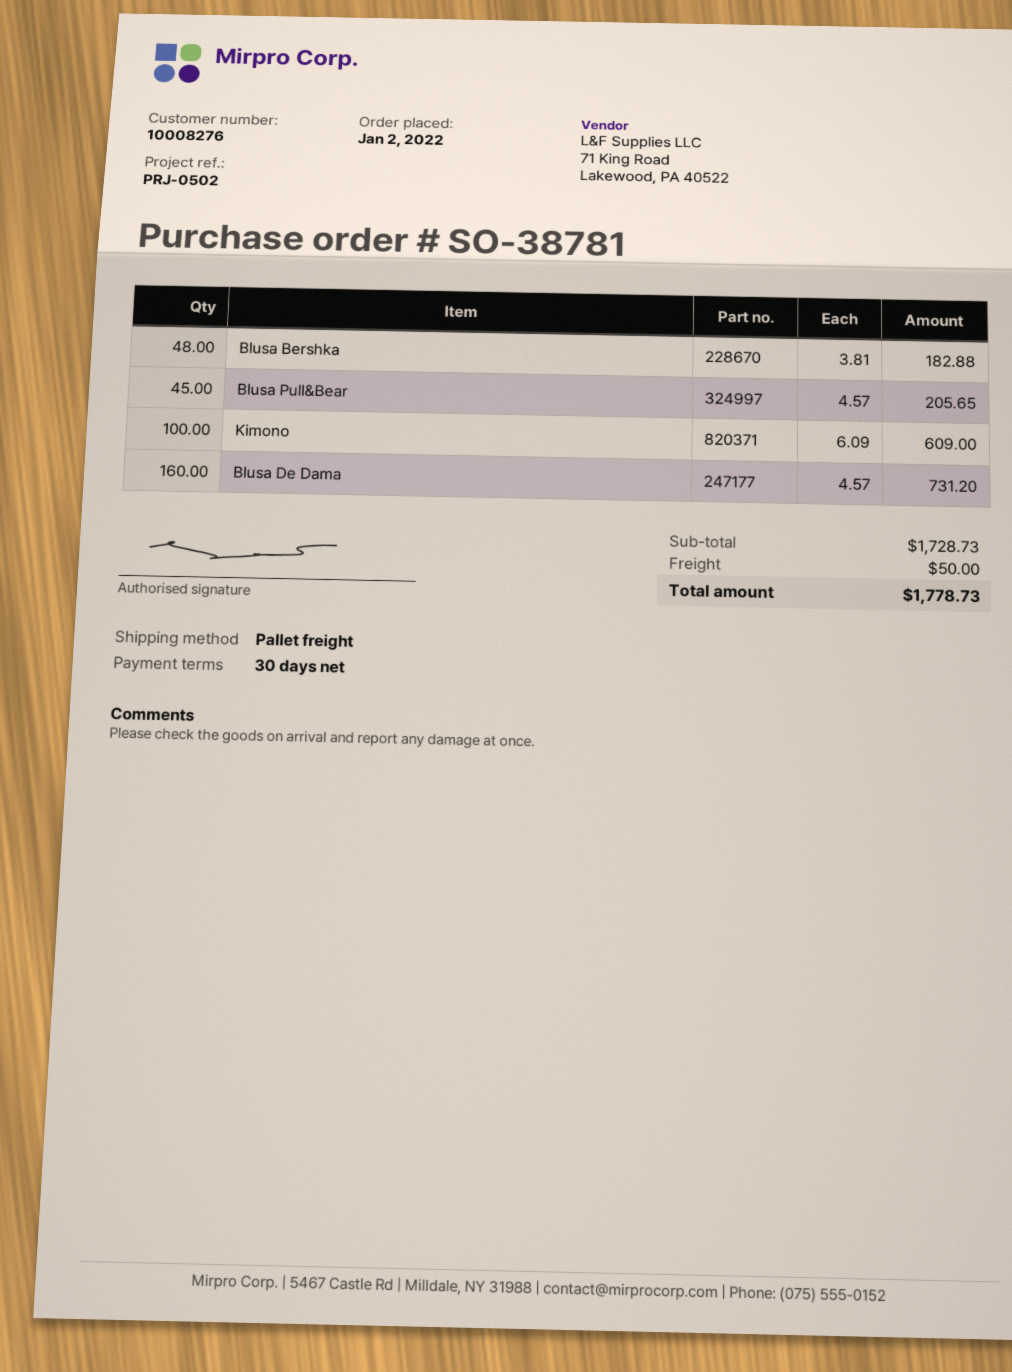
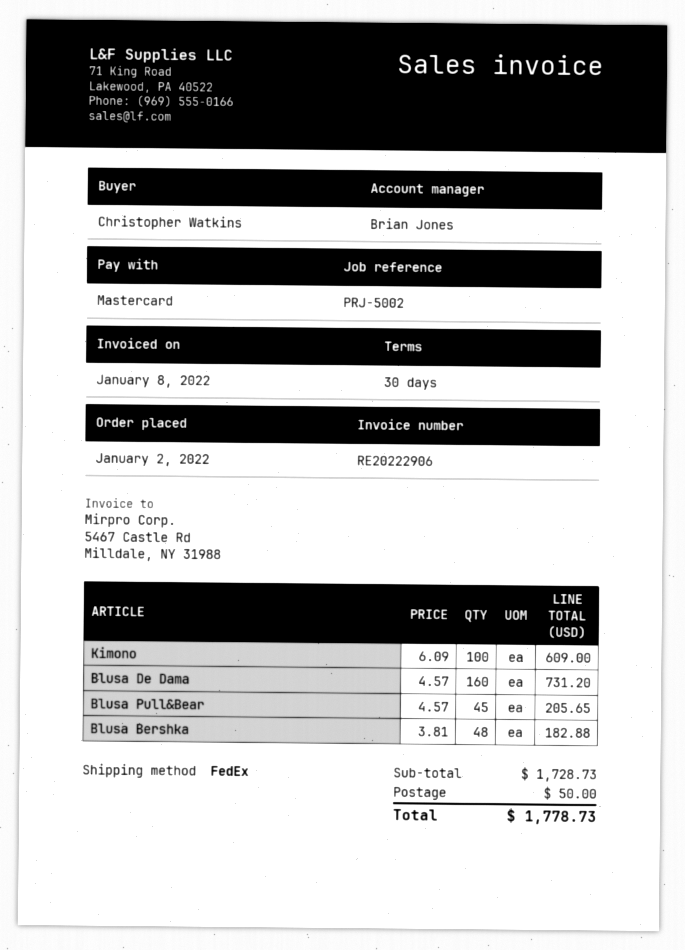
reference: PRJ-0502 -> PRJ-5002
shipping method: pallet freight -> FedEx

